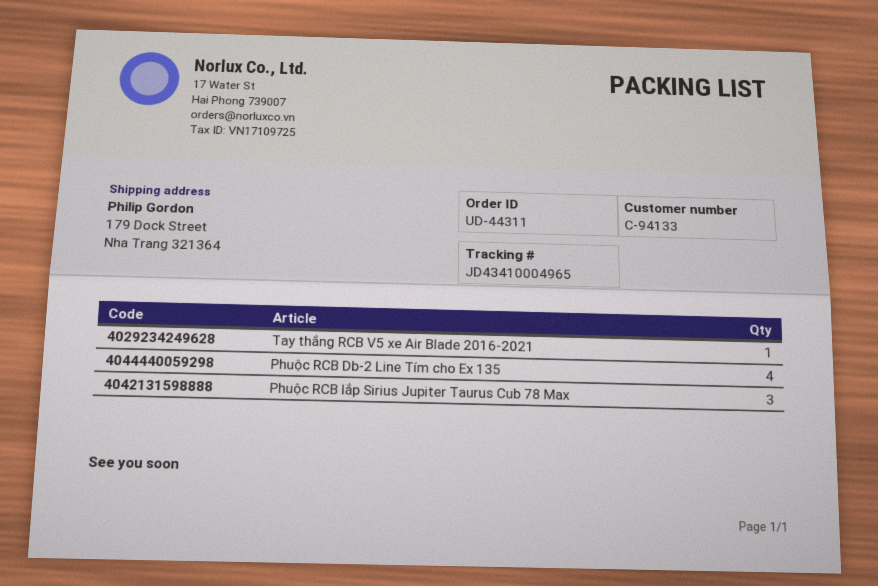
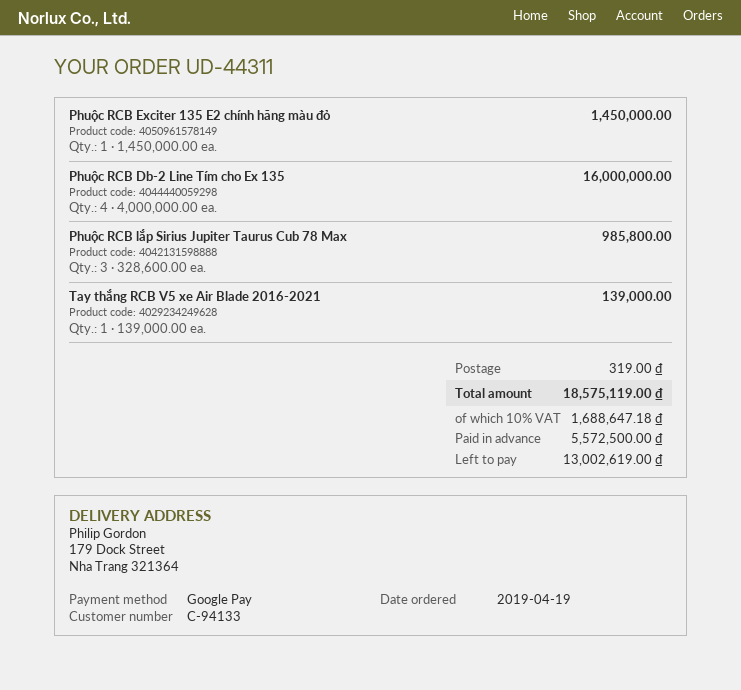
Phuộc RCB Exciter 135 E2 chính hãng màu đỏ: none -> 1

